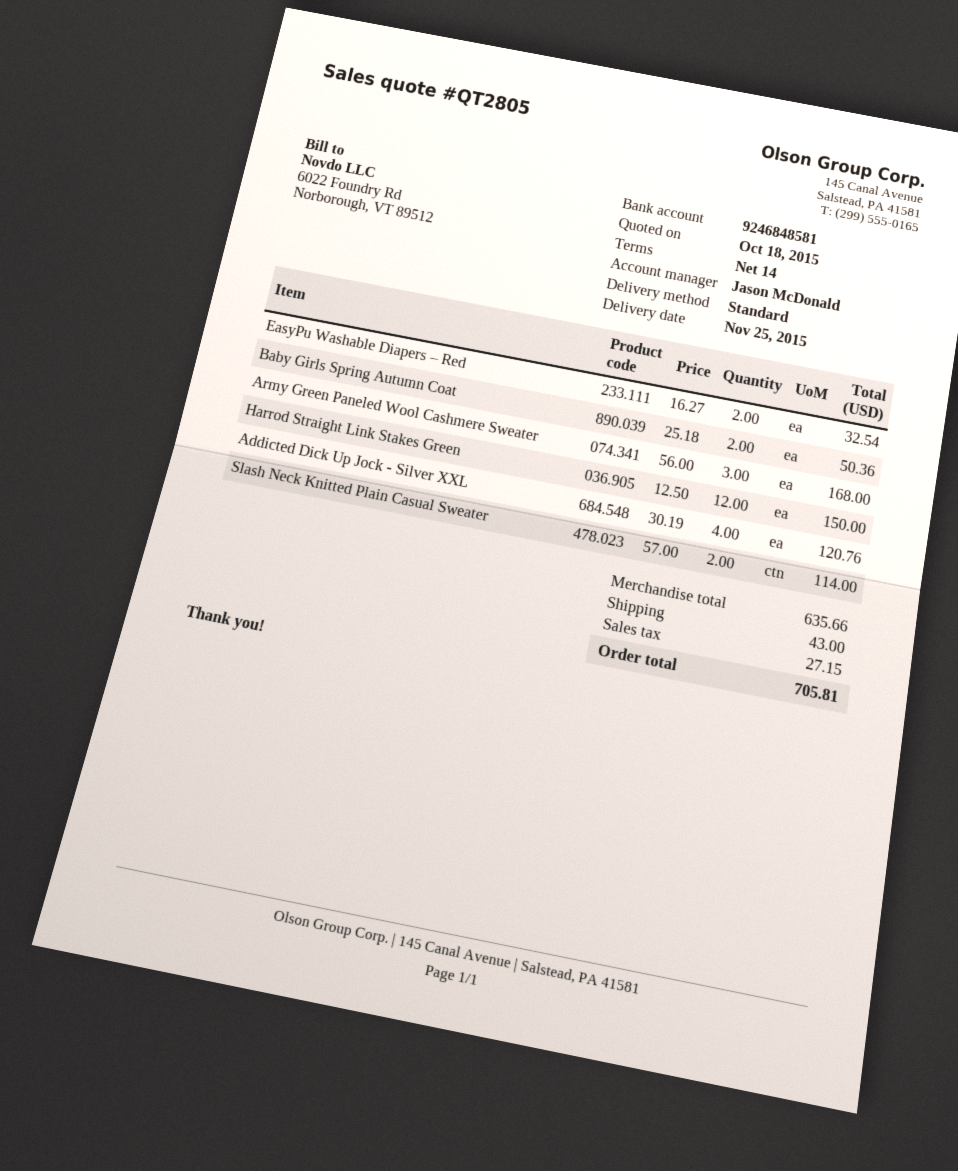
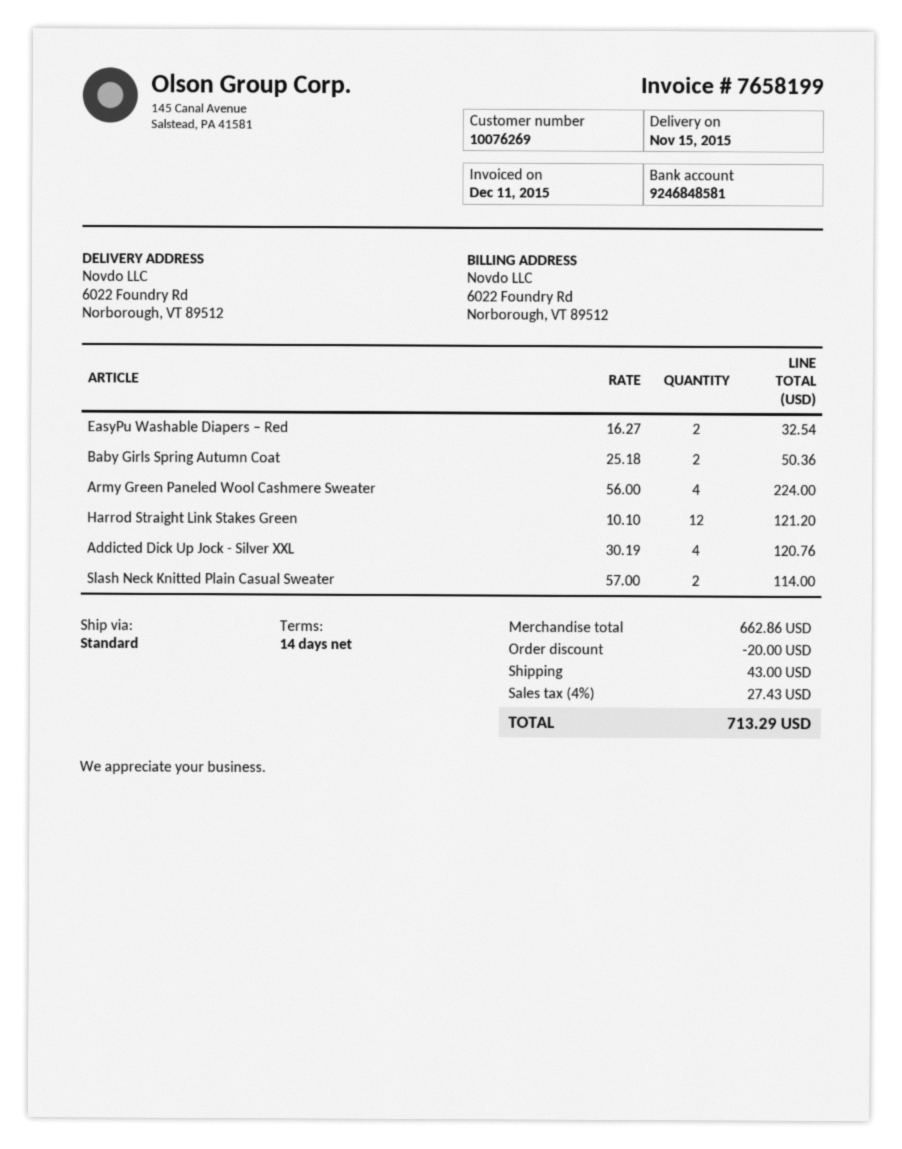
delivery date: 2015-11-25 -> 2015-11-15
Army Green Paneled Wool Cashmere Sweater: 3 x 56.00 = 168.00 -> 4 x 56.00 = 224.00
Harrod Straight Link Stakes Green: 12 x 12.50 = 150.00 -> 12 x 10.10 = 121.20
subtotal: 635.66 -> 662.86
discount: none -> 20.00
tax: 27.15 -> 27.43
total: 705.81 -> 713.29

